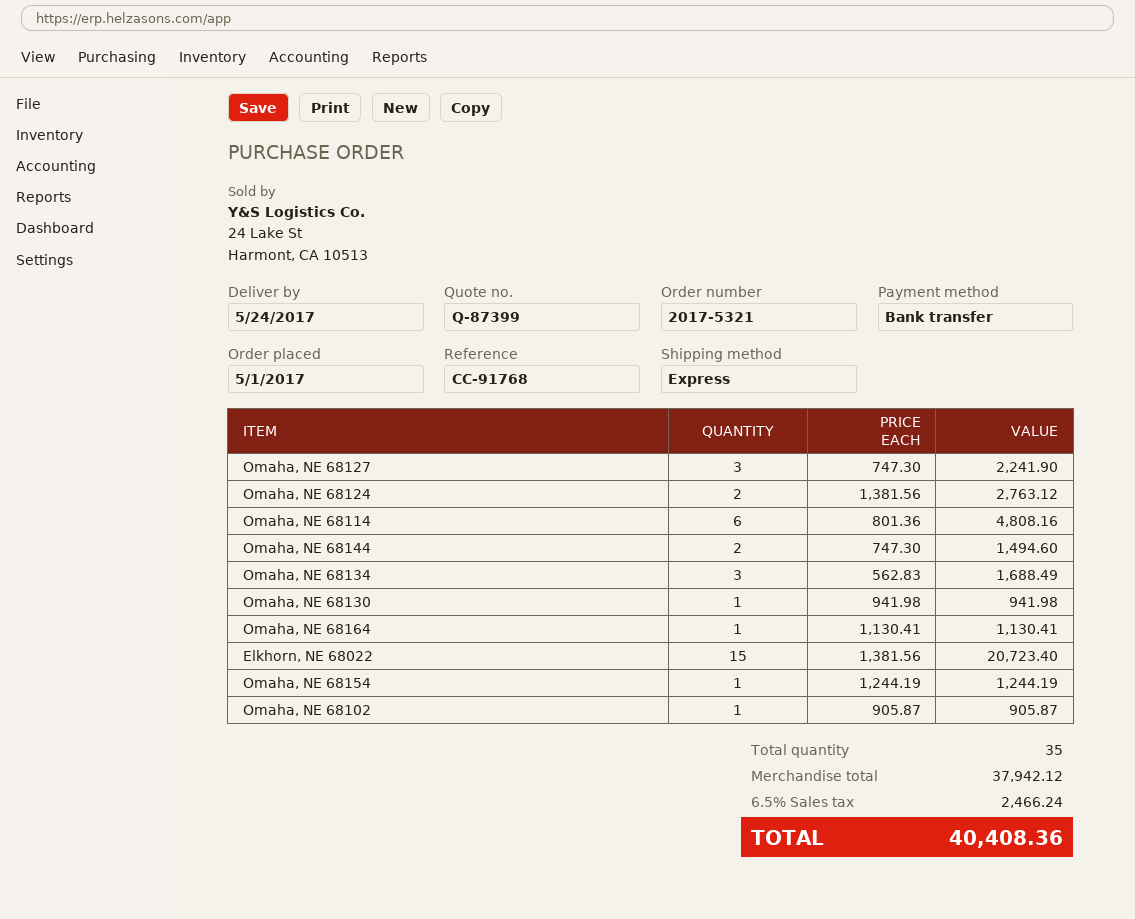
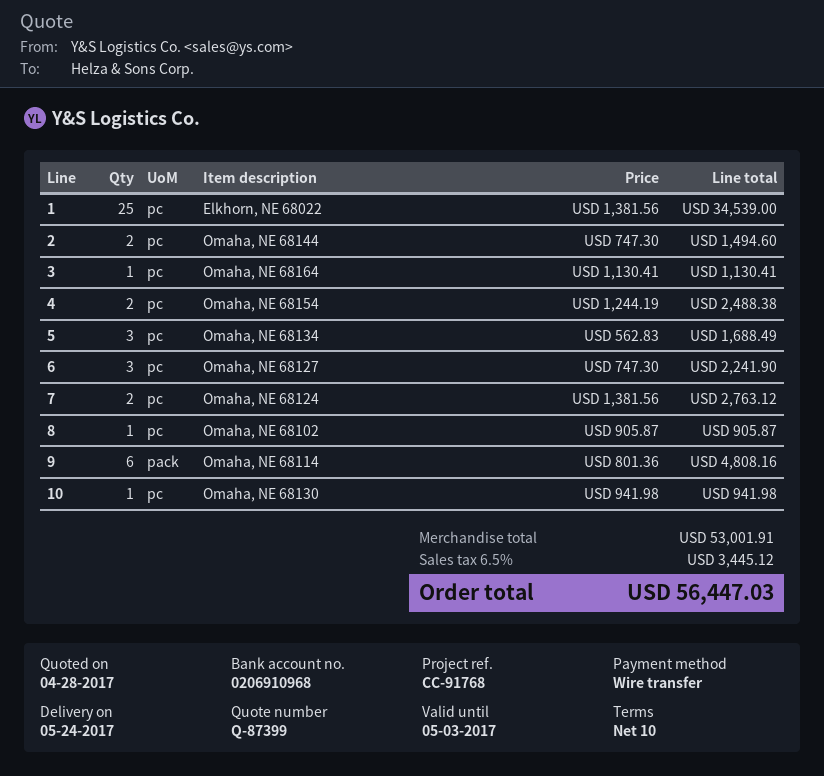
Elkhorn, NE 68022: 15 x 1381.56 = 20723.40 -> 25 x 1381.56 = 34539.00
Omaha, NE 68154: 1 x 1244.19 = 1244.19 -> 2 x 1244.19 = 2488.38
subtotal: 37942.12 -> 53001.91
tax: 6.5% = 2466.24 -> 6.5% = 3445.12
total: 40408.36 -> 56447.03

